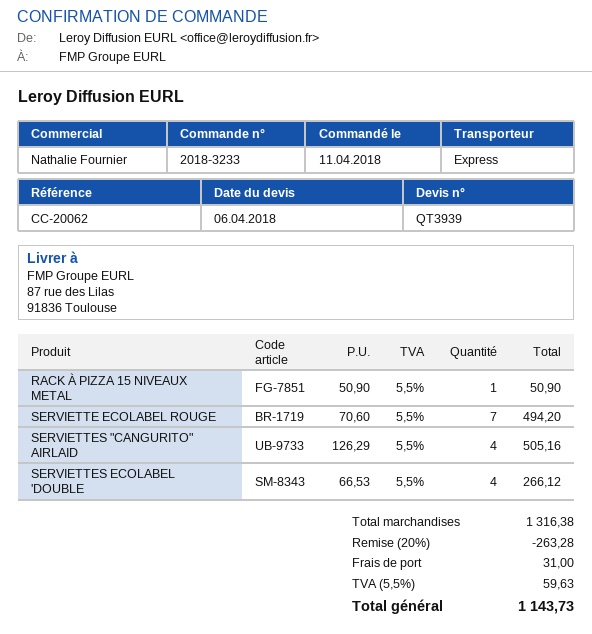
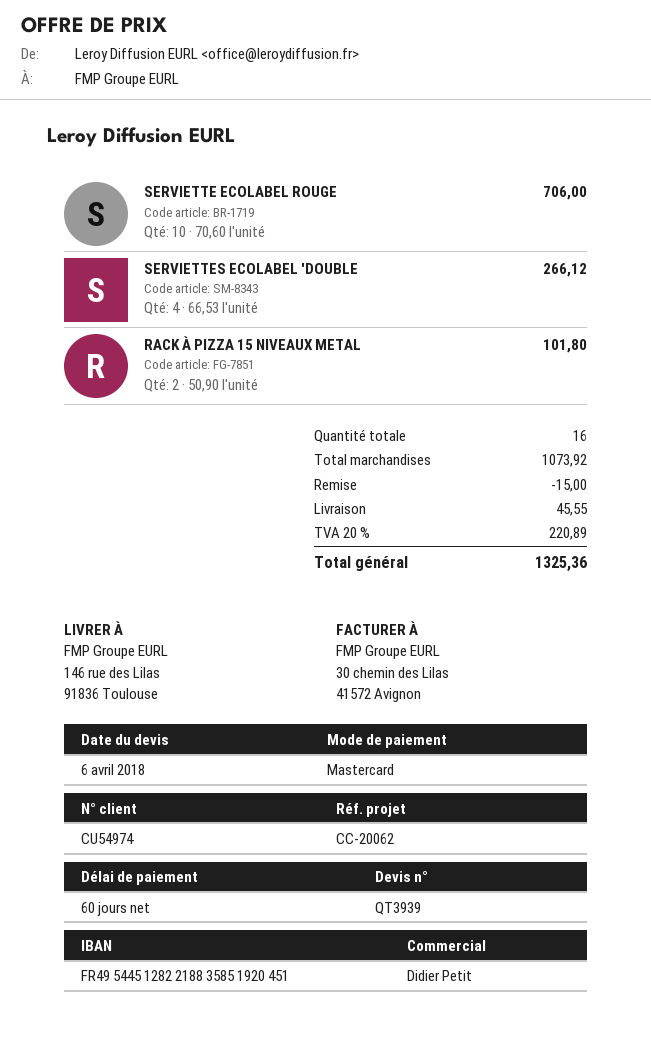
sales rep: Nathalie Fournier -> Didier Petit
ship to: 87 rue des Lilas, 91836 Toulouse -> 146 rue des Lilas, 91836 Toulouse
RACK À PIZZA 15 NIVEAUX METAL: 1 x 50.90 = 50.90 -> 2 x 50.90 = 101.80
SERVIETTE ECOLABEL ROUGE: 7 x 70.60 = 494.20 -> 10 x 70.60 = 706.00
SERVIETTES "CANGURITO" AIRLAID: 4 x 126.29 = 505.16 -> none
subtotal: 1316.38 -> 1073.92
discount: 263.28 -> 15.00
shipping: 31.00 -> 45.55
tax: 5.5% = 59.63 -> 20% = 220.89
total: 1143.73 -> 1325.36

